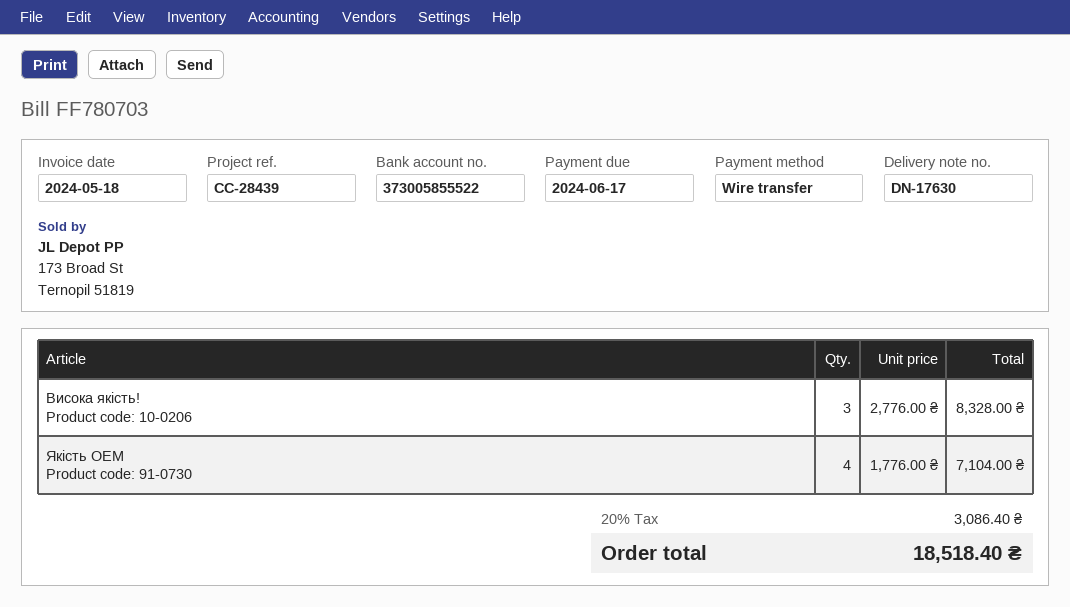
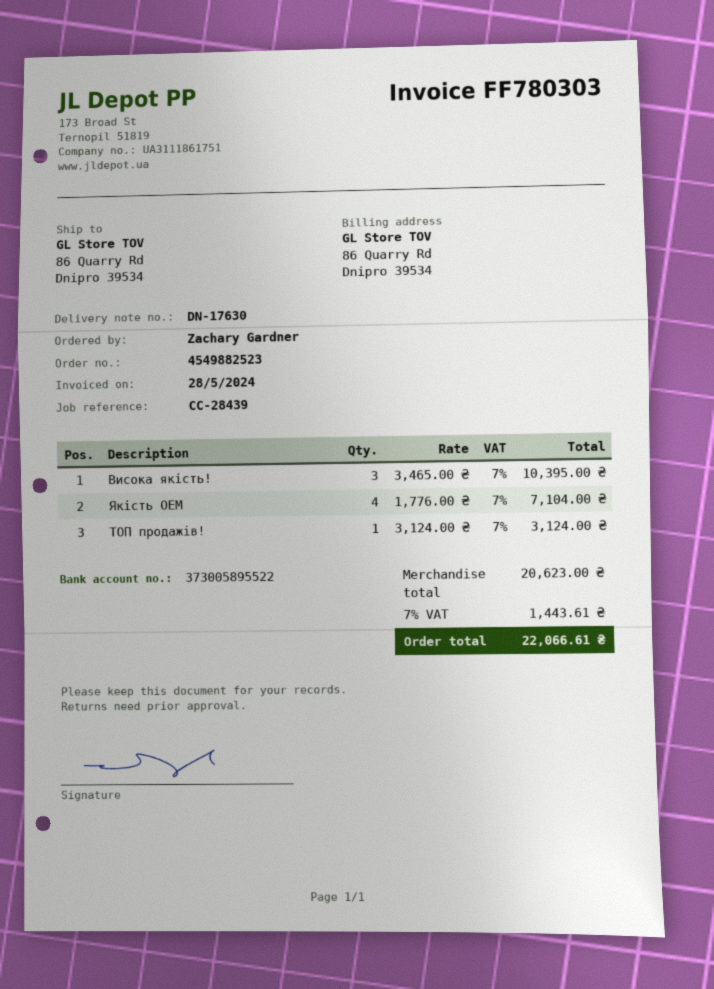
invoice number: FF780703 -> FF780303
invoice date: 2024-05-18 -> 2024-05-28
bank account: 373005855522 -> 373005895522
Висока якість!: 3 x 2776.00 = 8328.00 -> 3 x 3465.00 = 10395.00
ТОП продажів!: none -> 1 x 3124.00 = 3124.00
tax: 20% = 3086.40 -> 7% = 1443.61
total: 18518.40 -> 22066.61

